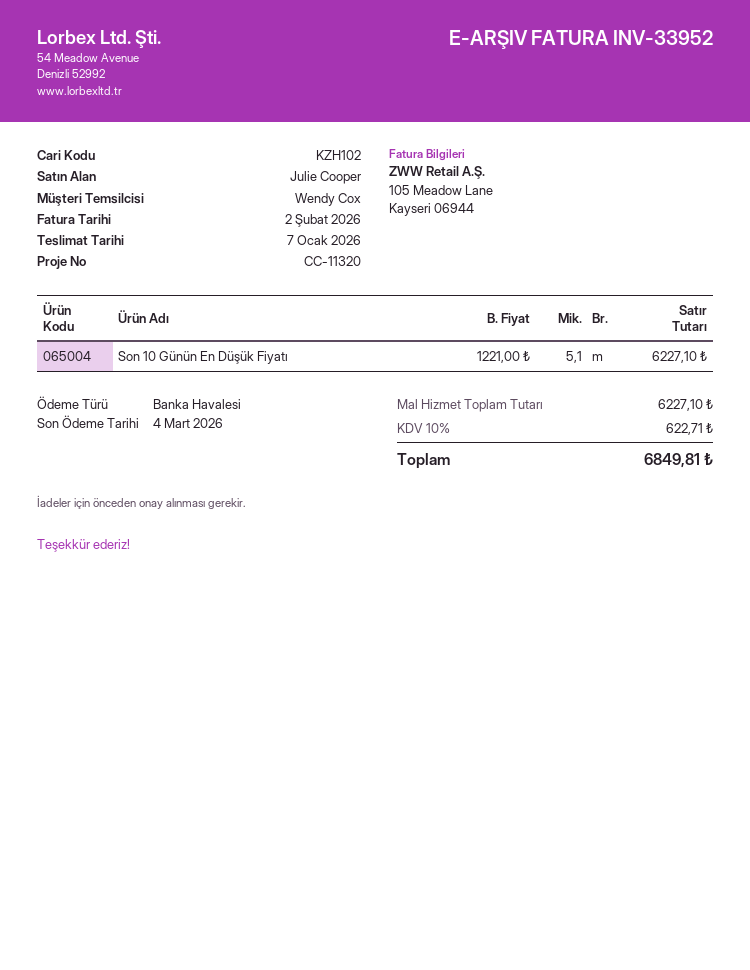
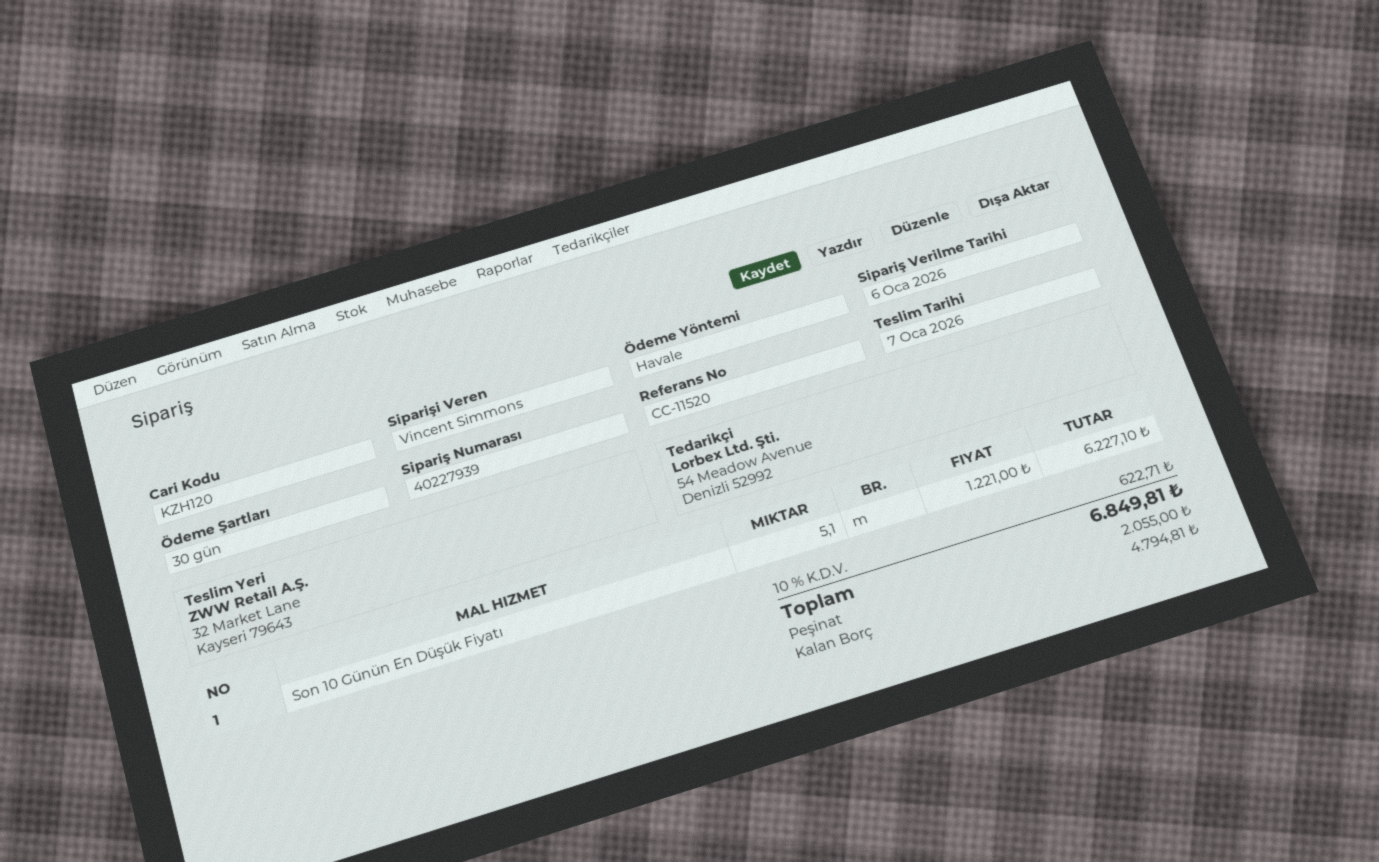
customer number: KZH102 -> KZH120
reference: CC-11320 -> CC-11520
ordered by: Julie Cooper -> Vincent Simmons

